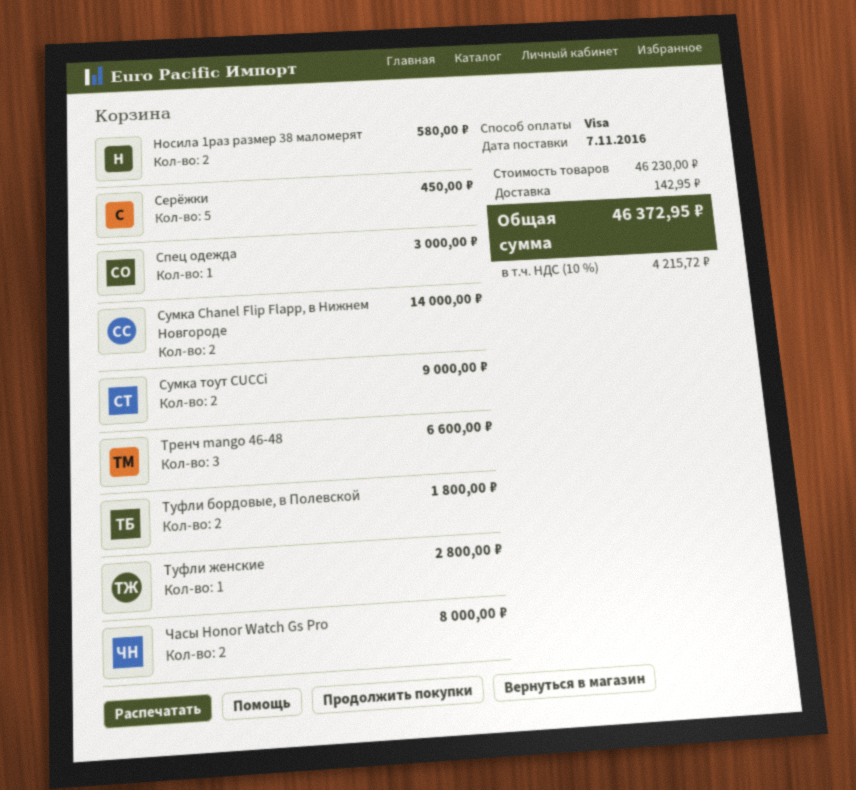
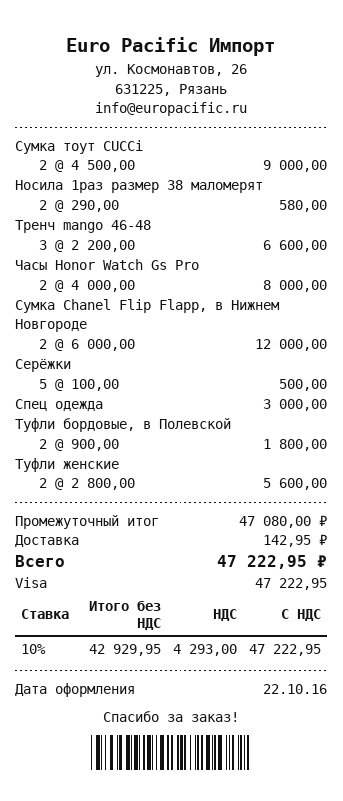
Серёжки: 5 for 450.00 -> 5 for 500.00
Сумка Chanel Flip Flapp, в Нижнем Новгороде: 2 for 14000.00 -> 2 for 12000.00
Туфли женские: 1 for 2800.00 -> 2 for 5600.00
subtotal: 46230.00 -> 47080.00
tax: 10% = 4215.72 -> 10% = 4293.00
total: 46372.95 -> 47222.95

